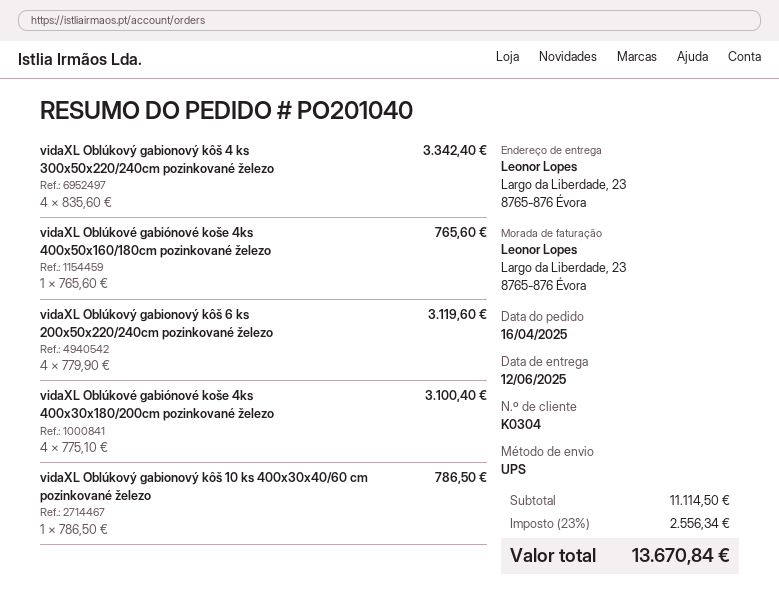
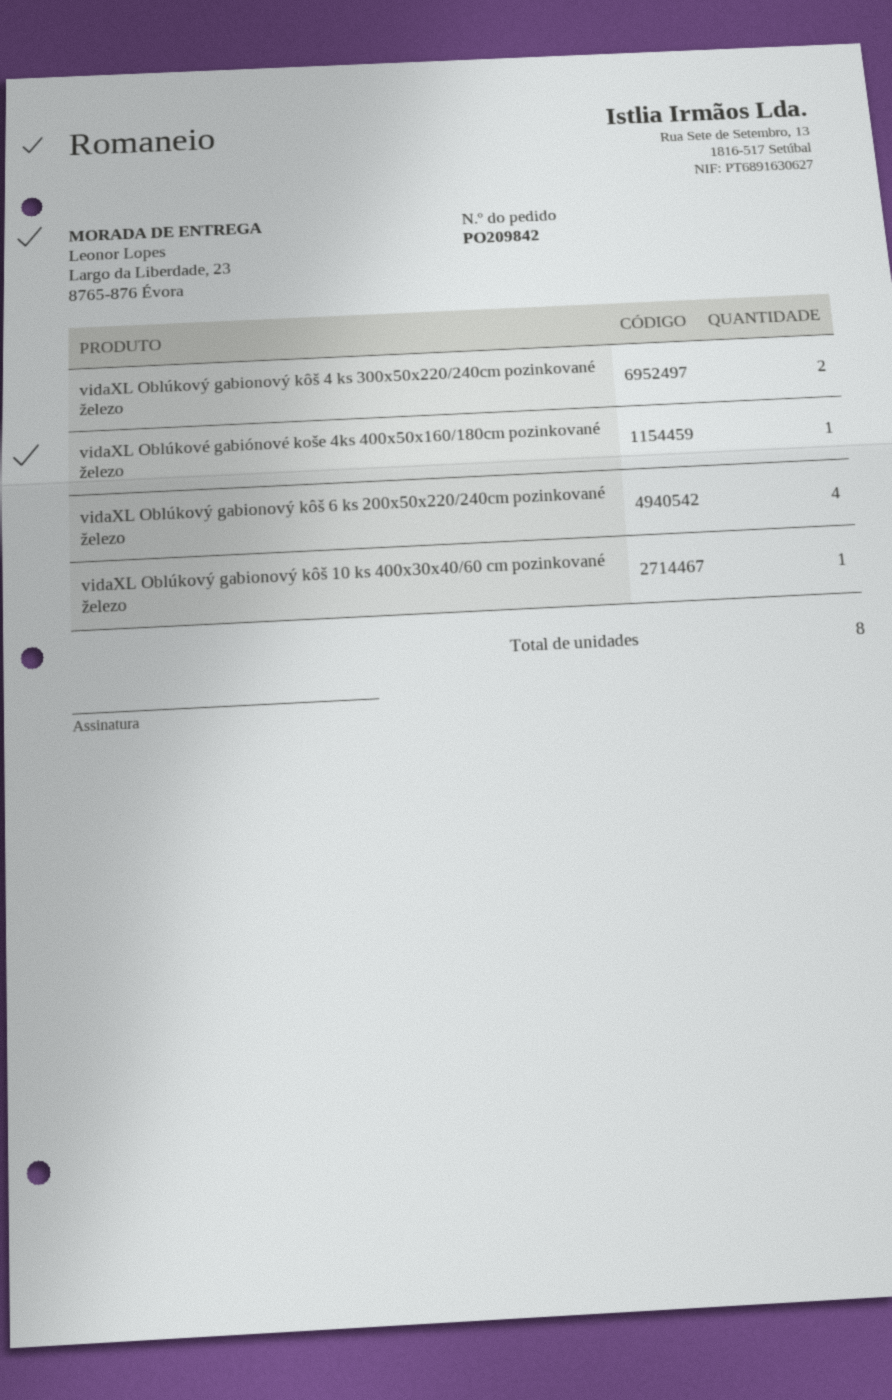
order number: PO201040 -> PO209842
vidaXL Oblúkový gabionový kôš 4 ks 300x50x220/240cm pozinkované železo: 4 -> 2
vidaXL Oblúkové gabiónové koše 4ks 400x30x180/200cm pozinkované železo: 4 -> none

